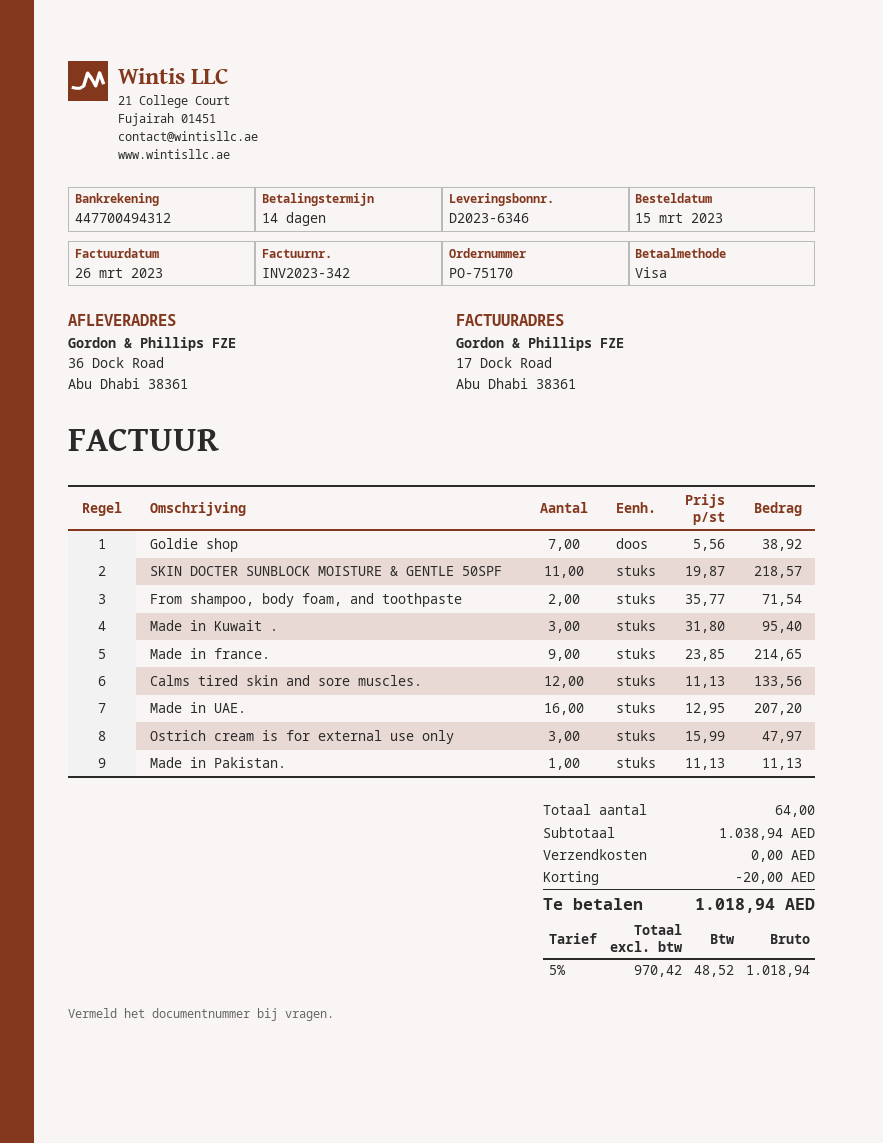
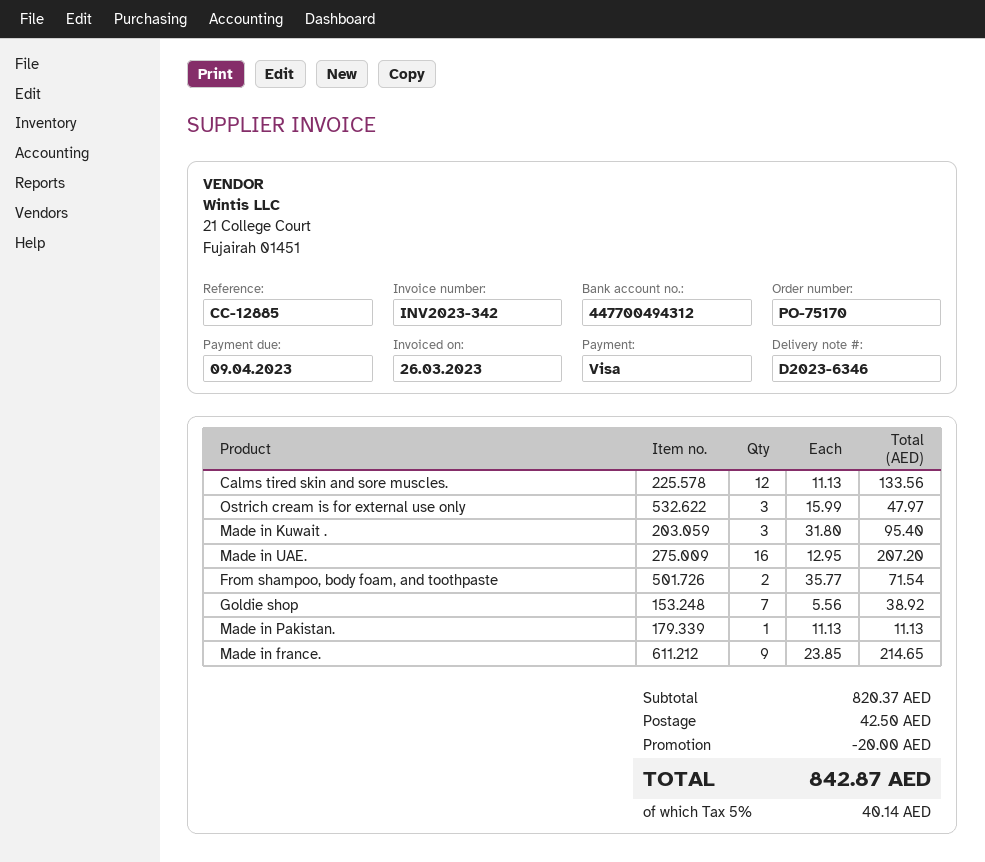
SKIN DOCTER SUNBLOCK MOISTURE & GENTLE 50SPF: 11 x 19.87 = 218.57 -> none
subtotal: 1038.94 -> 820.37
shipping: 0.00 -> 42.50
tax: 5% = 48.52 -> 5% = 40.14
total: 1018.94 -> 842.87

